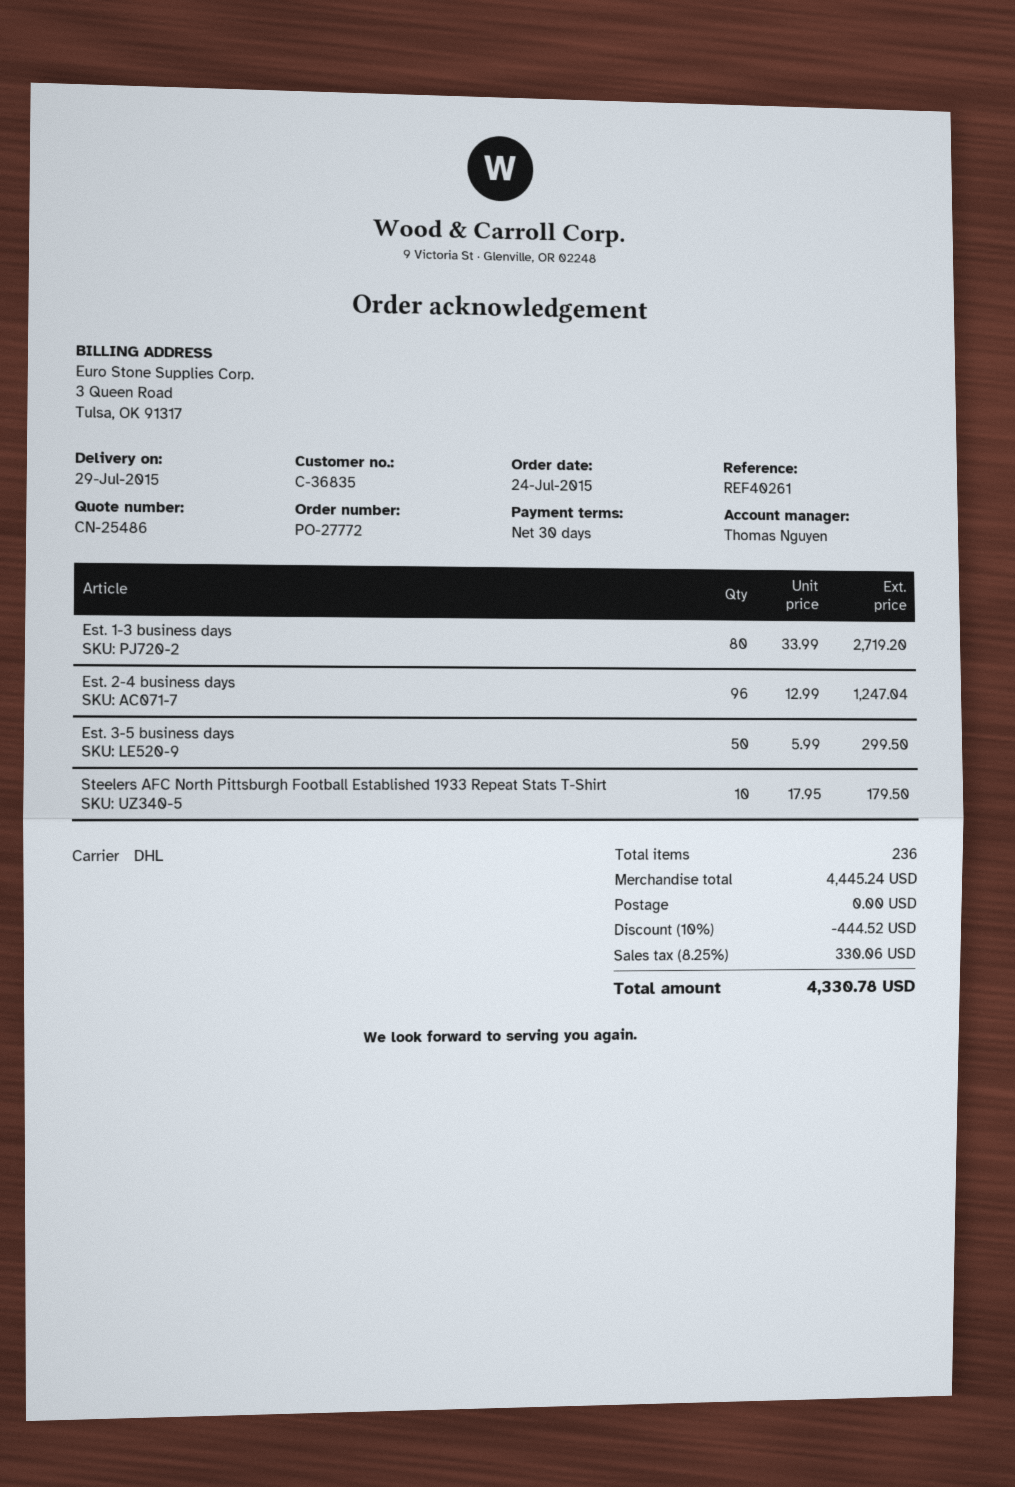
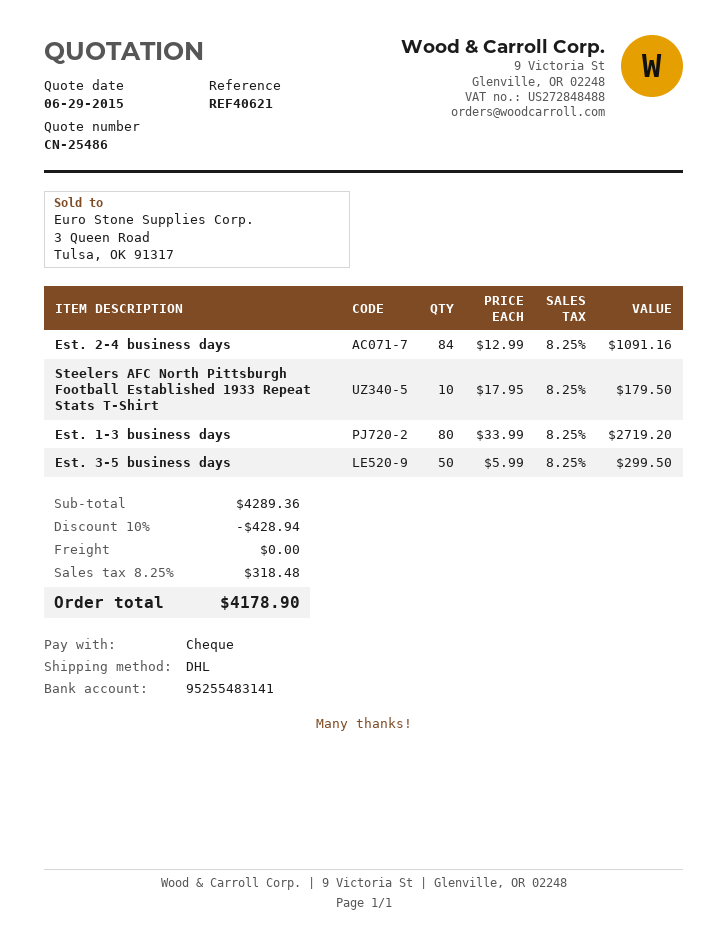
reference: REF40261 -> REF40621
Est. 2-4 business days: 96 x 12.99 = 1247.04 -> 84 x 12.99 = 1091.16
subtotal: 4445.24 -> 4289.36
discount: 10% = 444.52 -> 10% = 428.94
tax: 8.25% = 330.06 -> 8.25% = 318.48
total: 4330.78 -> 4178.90

